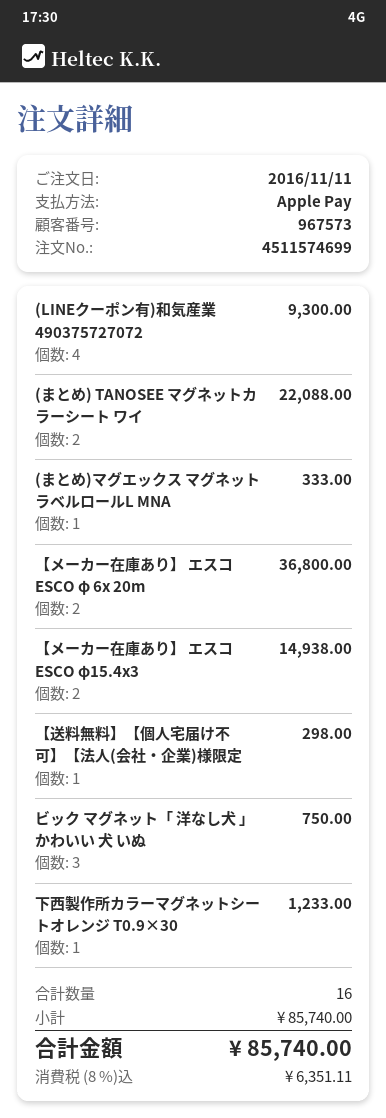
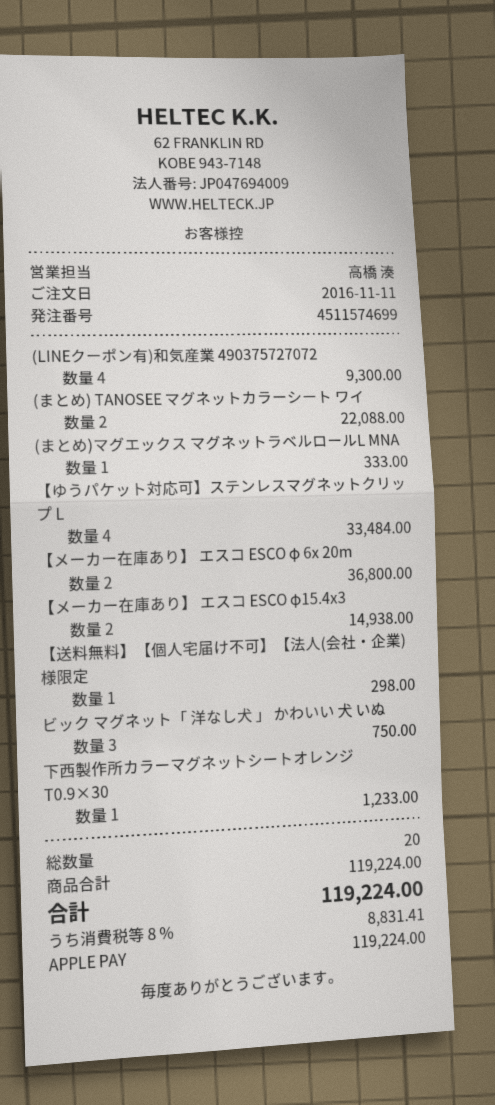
【ゆうパケット対応可】ステンレスマグネットクリップ L: none -> 4 for 33484.00
total quantity: 16 -> 20
subtotal: 85740.00 -> 119224.00
tax: 8% = 6351.11 -> 8% = 8831.41
total: 85740.00 -> 119224.00

